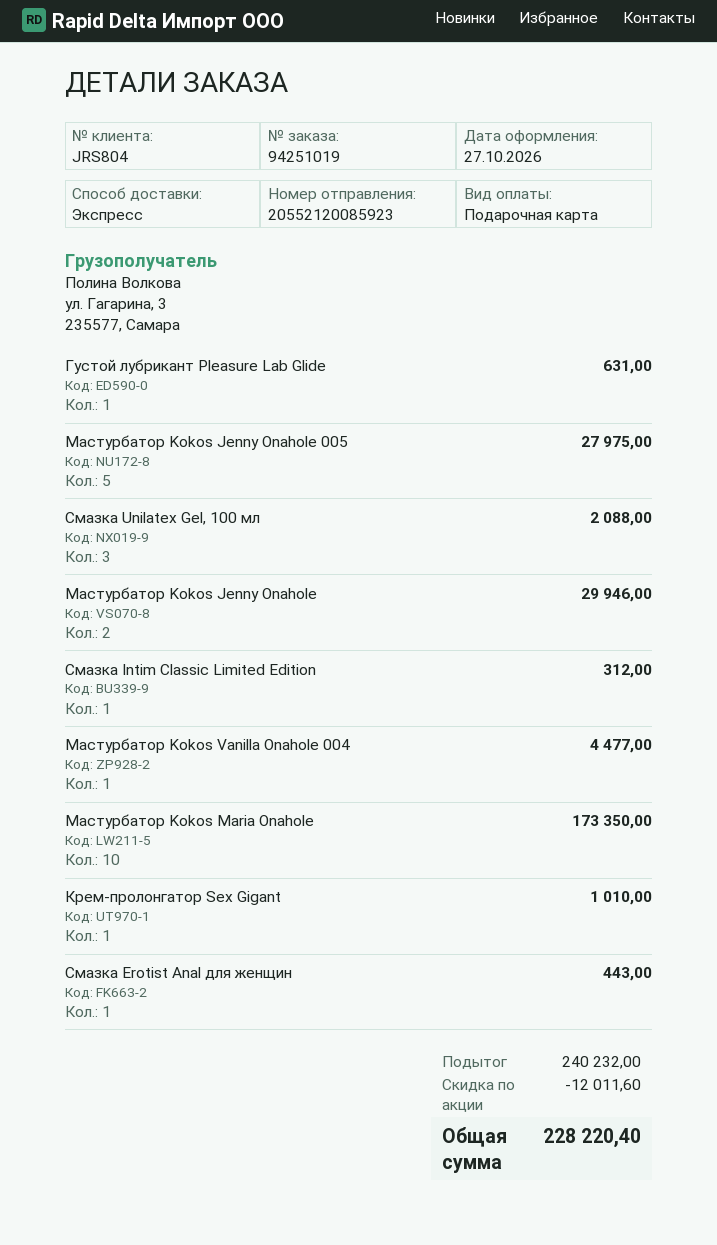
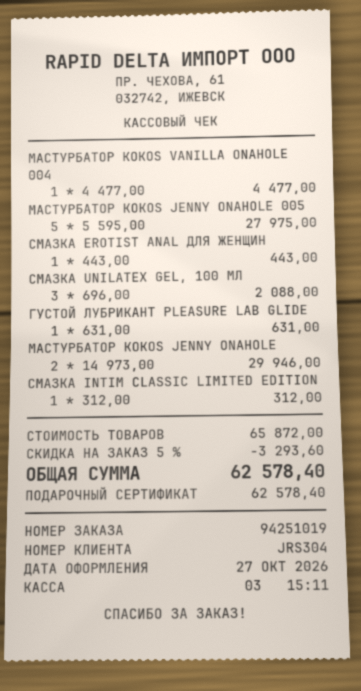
customer number: JRS804 -> JRS304
Мастурбатор Kokos Maria Onahole: 10 for 173350.00 -> none
Крем-пролонгатор Sex Gigant: 1 for 1010.00 -> none
subtotal: 240232.00 -> 65872.00
discount: 12011.60 -> 3293.60
total: 228220.40 -> 62578.40

